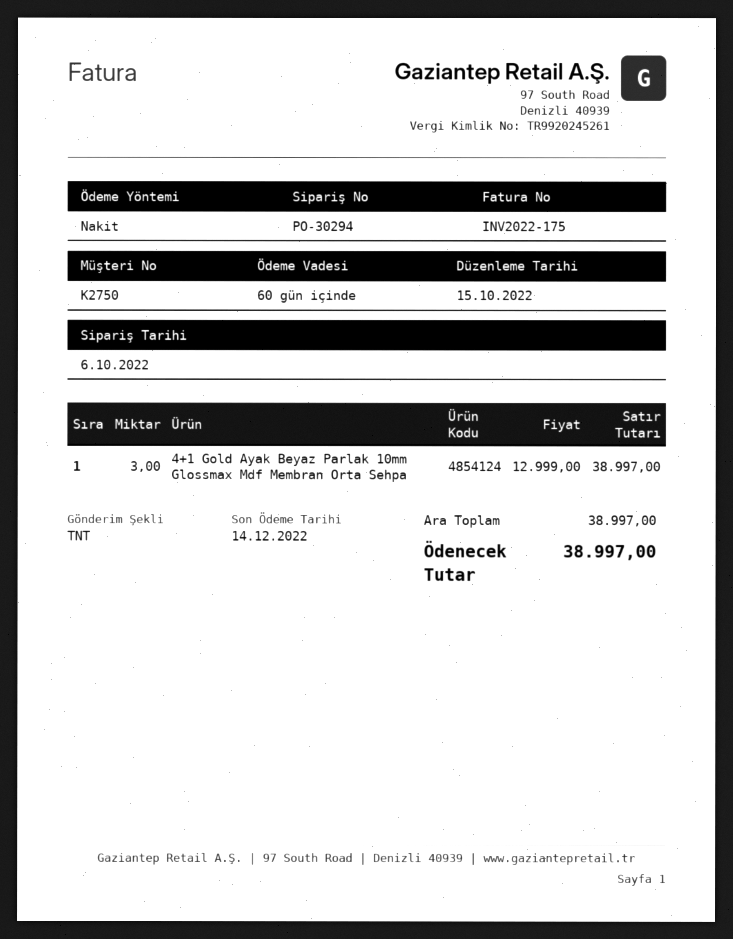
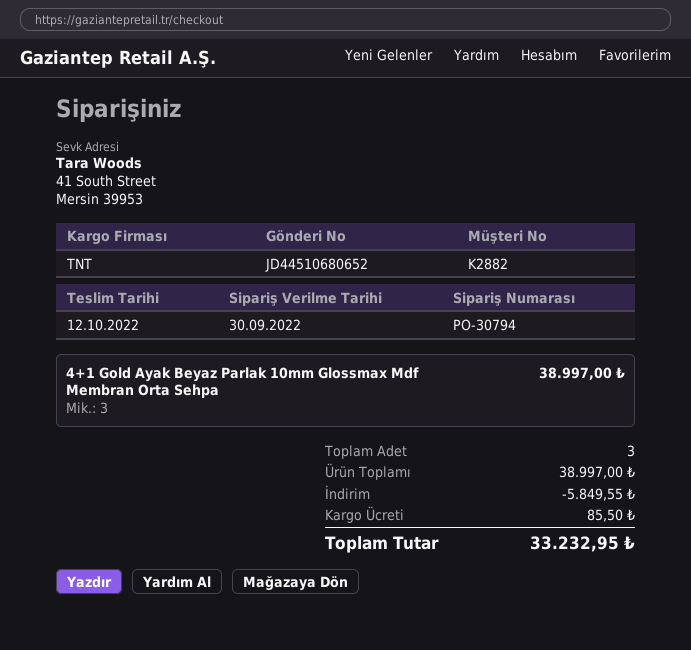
order number: PO-30294 -> PO-30794
order date: 2022-10-06 -> 2022-09-30
customer number: K2750 -> K2882
discount: none -> 5849.55
shipping: none -> 85.50
total: 38997.00 -> 33232.95

